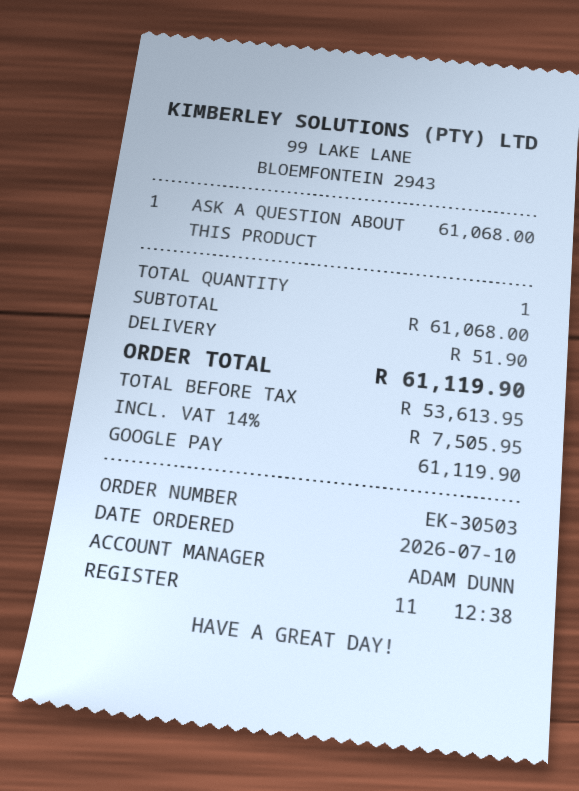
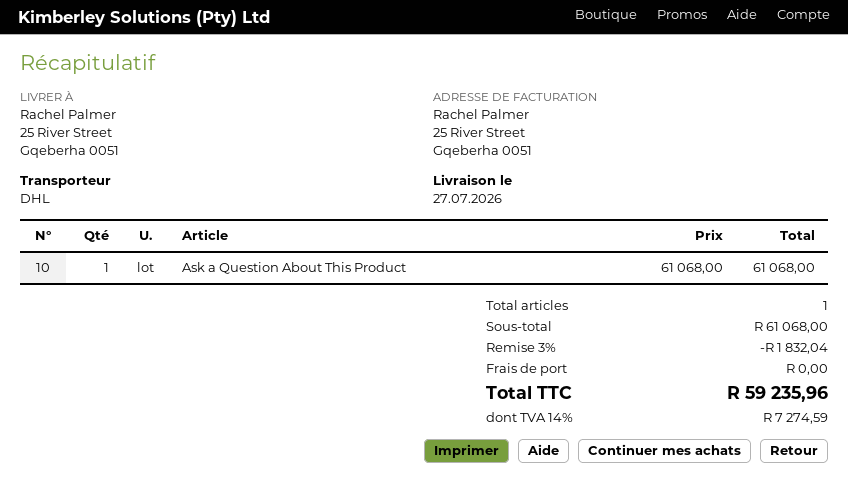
discount: none -> 3% = 1832.04
shipping: 51.90 -> 0.00
tax: 14% = 7505.95 -> 14% = 7274.59
total: 61119.90 -> 59235.96

